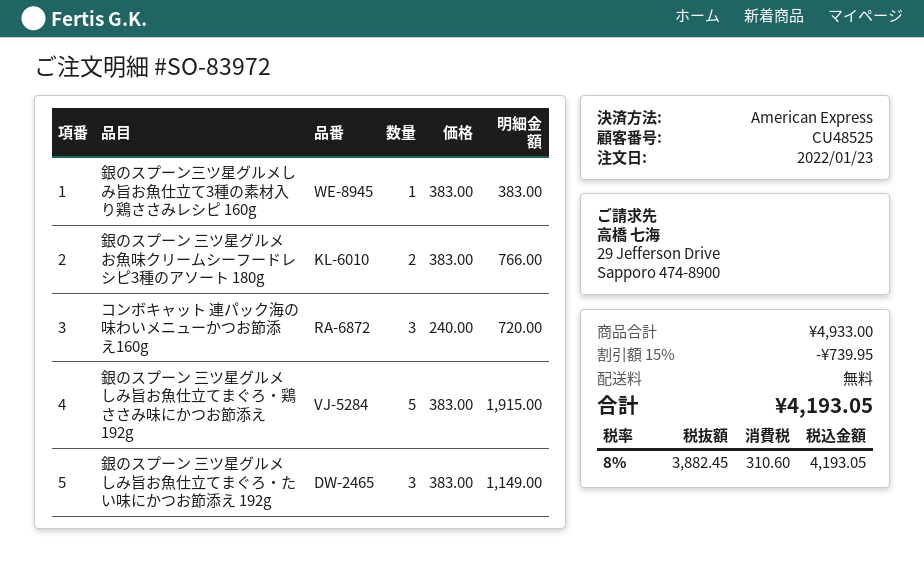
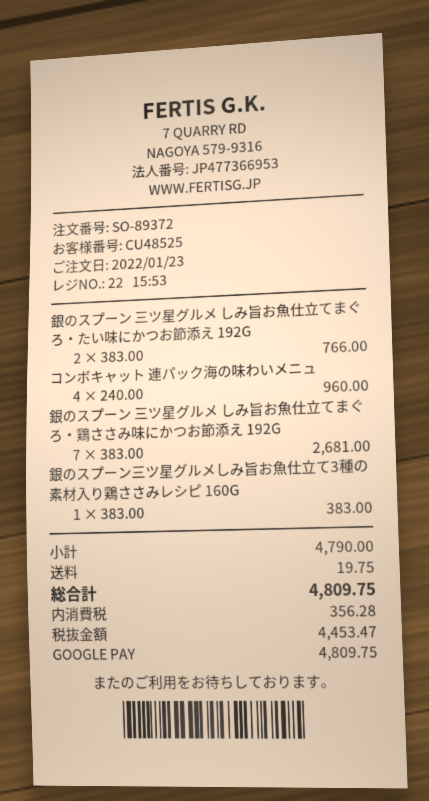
order number: SO-83972 -> SO-89372
payment method: American Express -> Google Pay
銀のスプーン 三ツ星グルメ お魚味クリームシーフードレシピ3種のアソート 180g: 2 x 383.00 = 766.00 -> none
コンボキャット 連パック海の味わいメニューかつお節添え160g: 3 x 240.00 = 720.00 -> 4 x 240.00 = 960.00
銀のスプーン 三ツ星グルメ しみ旨お魚仕立てまぐろ・鶏ささみ味にかつお節添え 192g: 5 x 383.00 = 1915.00 -> 7 x 383.00 = 2681.00
銀のスプーン 三ツ星グルメ しみ旨お魚仕立てまぐろ・たい味にかつお節添え 192g: 3 x 383.00 = 1149.00 -> 2 x 383.00 = 766.00
subtotal: 4933.00 -> 4790.00
discount: 15% = 739.95 -> none
shipping: 0.00 -> 19.75
net: 3882.45 -> 4453.47
tax: 310.60 -> 356.28
total: 4193.05 -> 4809.75

